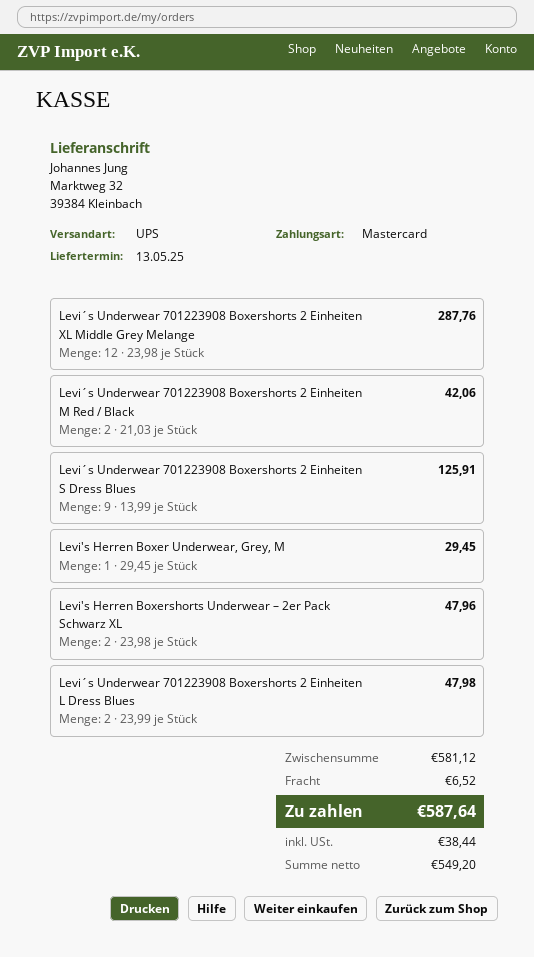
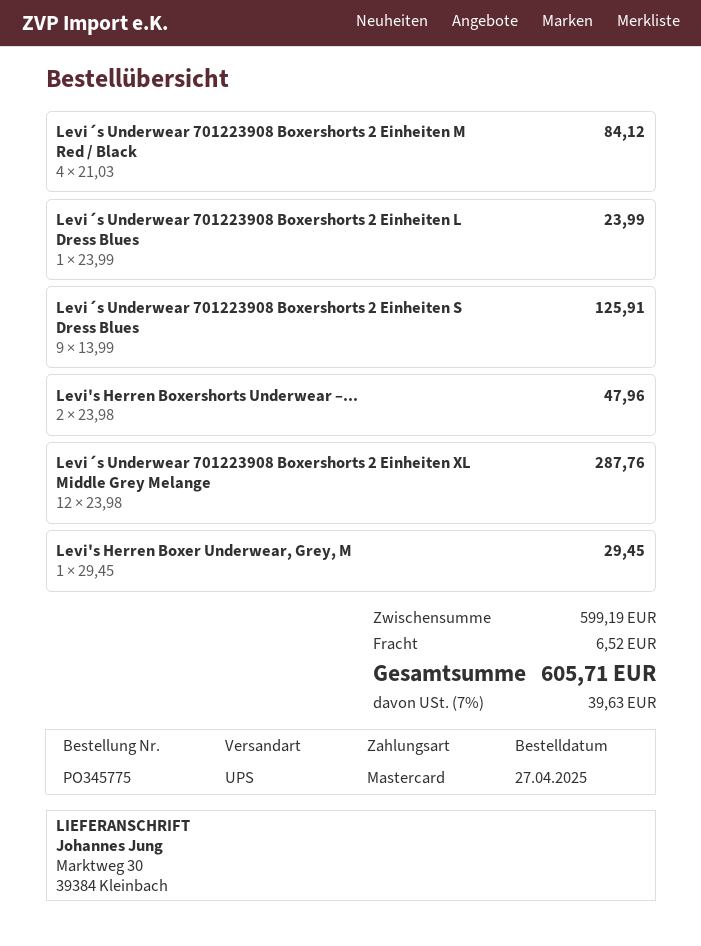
ship to: Marktweg 32, 39384 Kleinbach -> Marktweg 30, 39384 Kleinbach
Levi´s Underwear 701223908 Boxershorts 2 Einheiten M Red / Black: 2 x 21.03 = 42.06 -> 4 x 21.03 = 84.12
Levi´s Underwear 701223908 Boxershorts 2 Einheiten L Dress Blues: 2 x 23.99 = 47.98 -> 1 x 23.99 = 23.99
subtotal: 581.12 -> 599.19
tax: 38.44 -> 39.63
total: 587.64 -> 605.71

